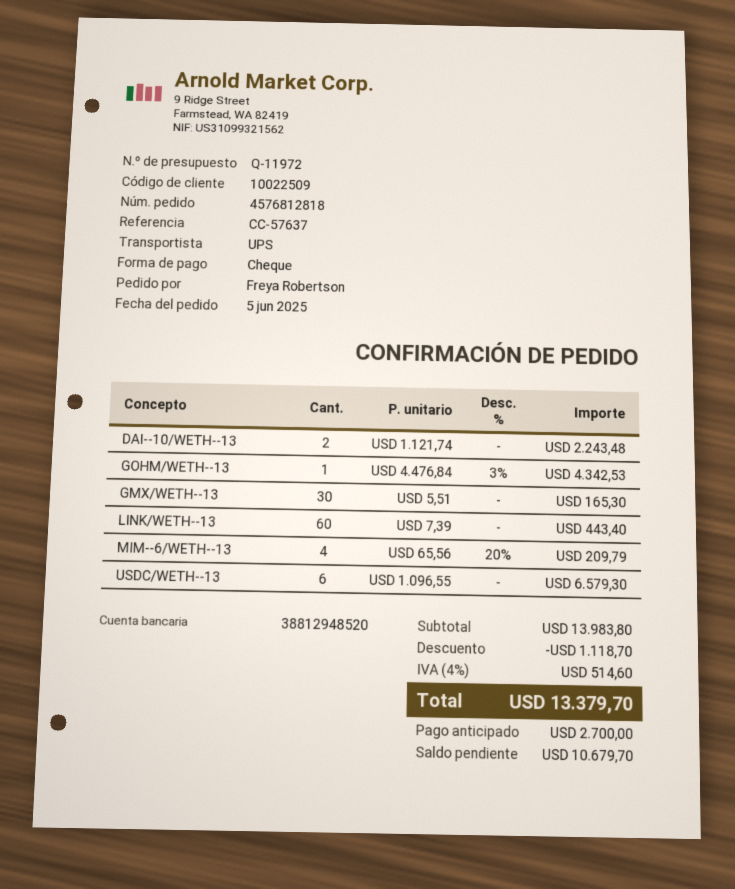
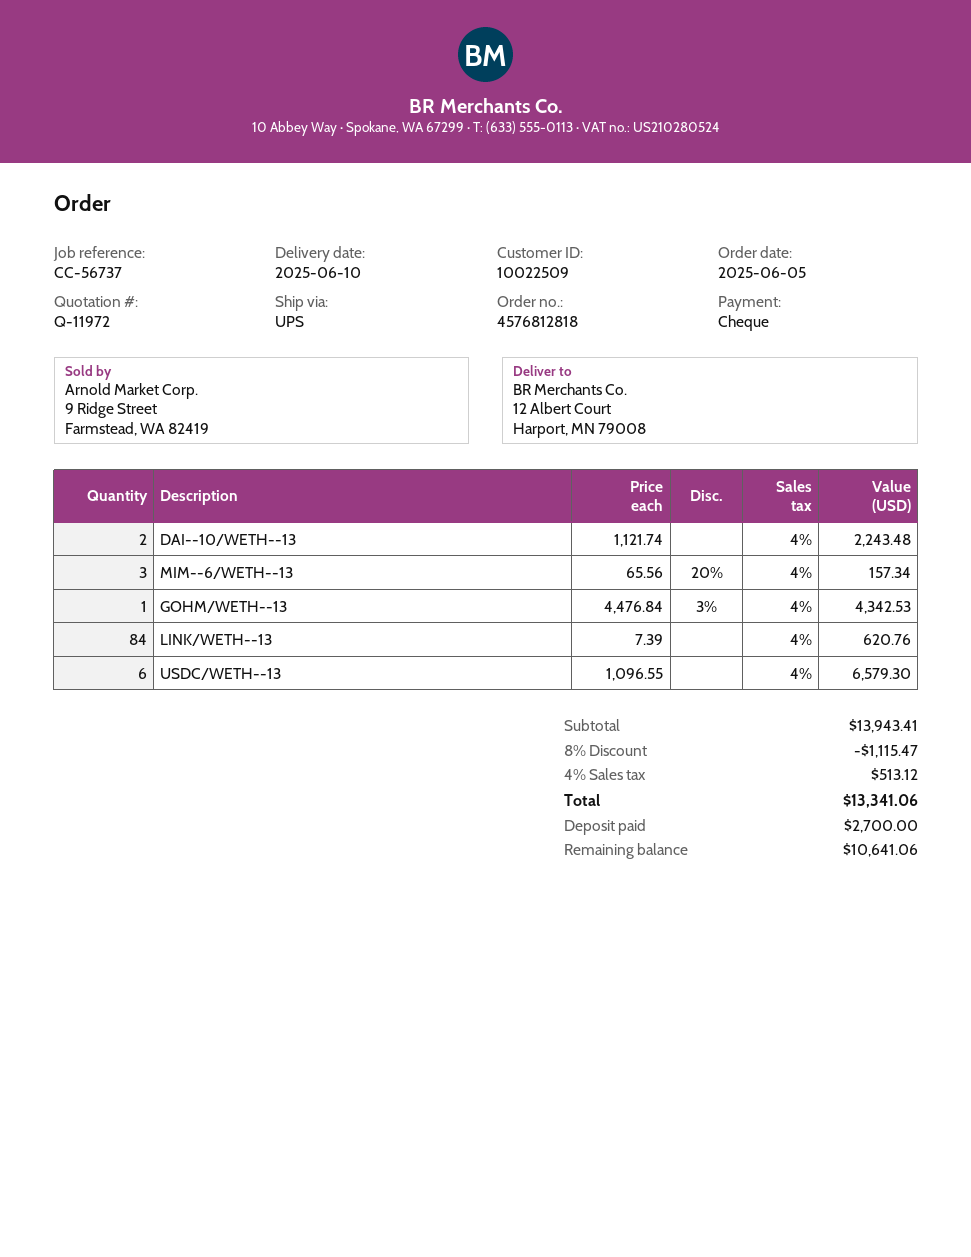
reference: CC-57637 -> CC-56737
GMX/WETH--13: 30 x 5.51 = 165.30 -> none
LINK/WETH--13: 60 x 7.39 = 443.40 -> 84 x 7.39 = 620.76
MIM--6/WETH--13: 4 x 65.56 - 20% = 209.79 -> 3 x 65.56 - 20% = 157.34
subtotal: 13983.80 -> 13943.41
discount: 1118.70 -> 1115.47
tax: 4% = 514.60 -> 4% = 513.12
total: 13379.70 -> 13341.06
balance: 10679.70 -> 10641.06

